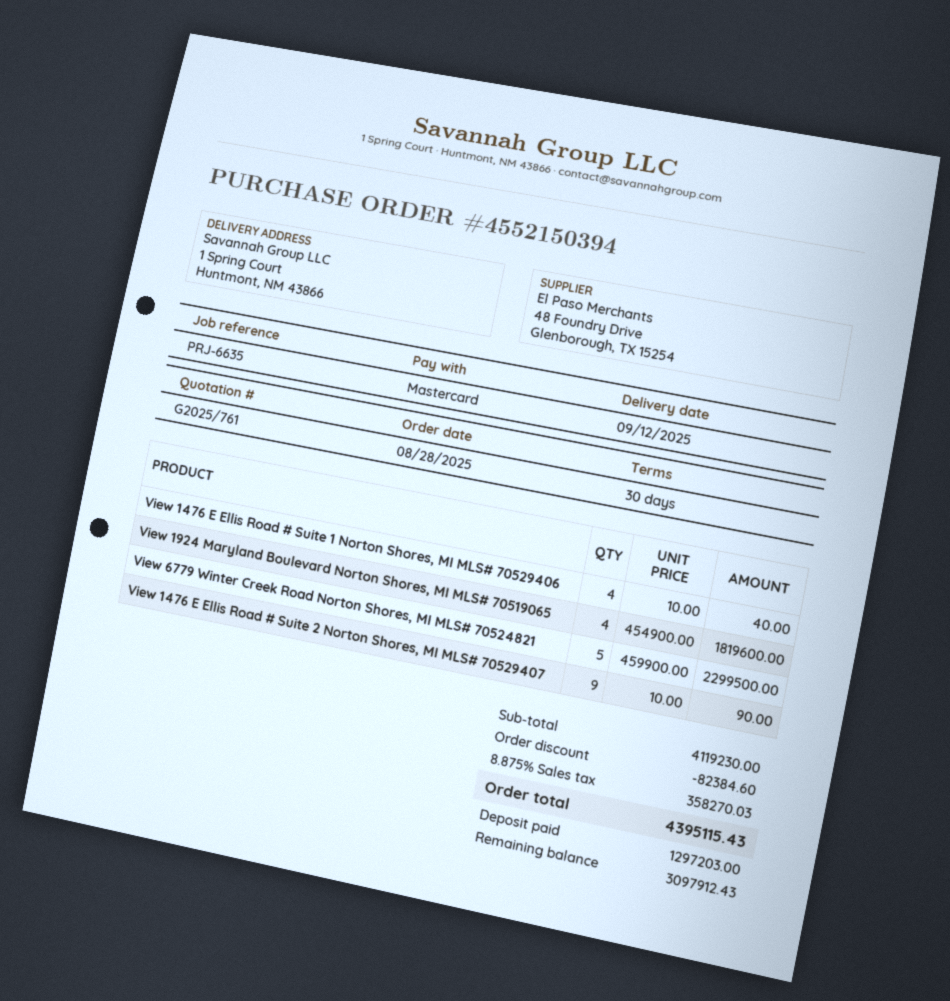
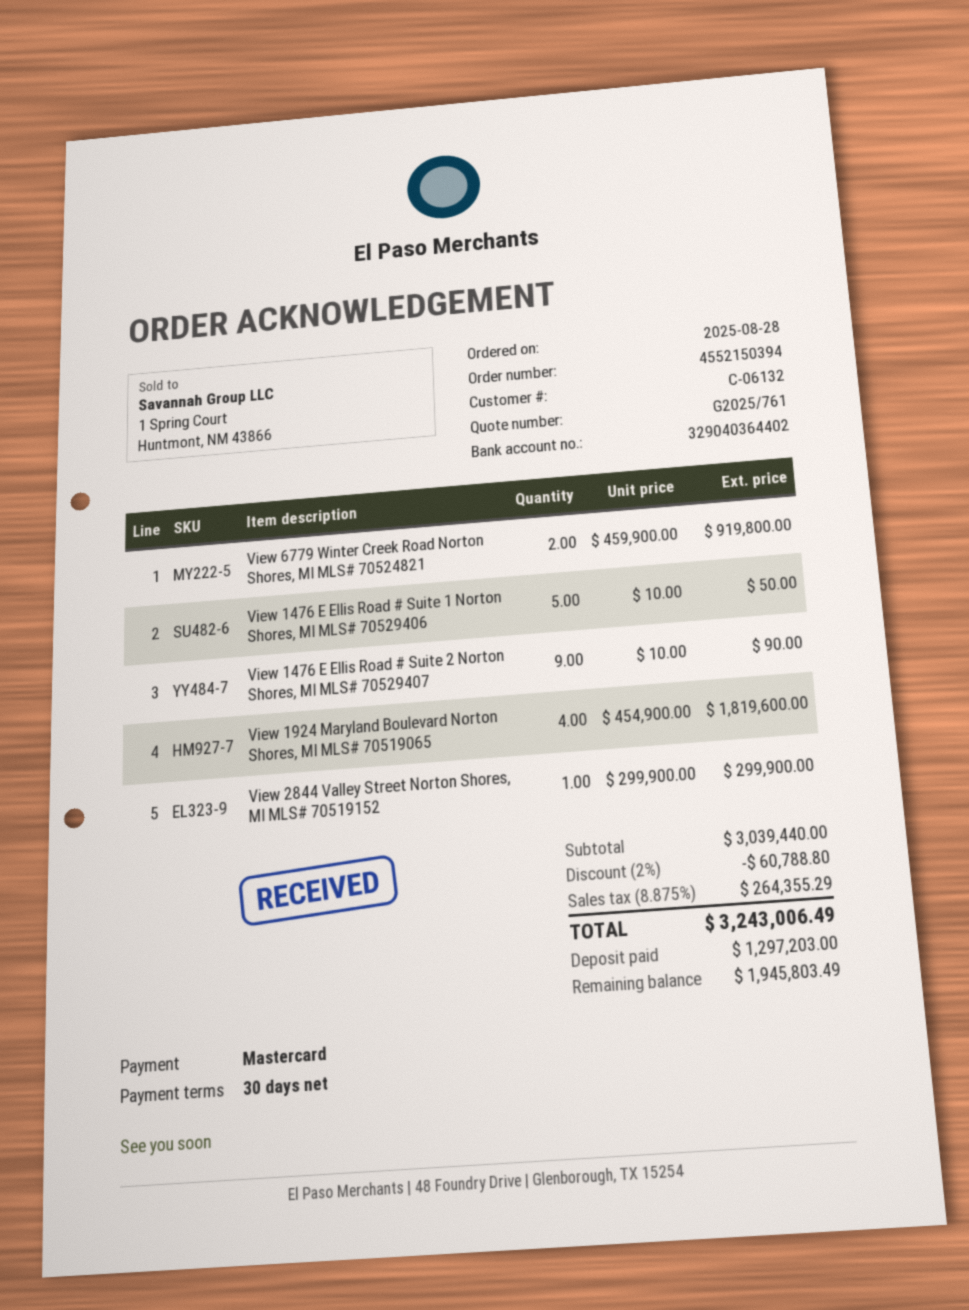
View 1476 E Ellis Road # Suite 1 Norton Shores, MI MLS# 70529406: 4 x 10.00 = 40.00 -> 5 x 10.00 = 50.00
View 6779 Winter Creek Road Norton Shores, MI MLS# 70524821: 5 x 459900.00 = 2299500.00 -> 2 x 459900.00 = 919800.00
View 2844 Valley Street Norton Shores, MI MLS# 70519152: none -> 1 x 299900.00 = 299900.00
subtotal: 4119230.00 -> 3039440.00
discount: 82384.60 -> 60788.80
tax: 8.875% = 358270.03 -> 8.875% = 264355.29
total: 4395115.43 -> 3243006.49
balance: 3097912.43 -> 1945803.49

